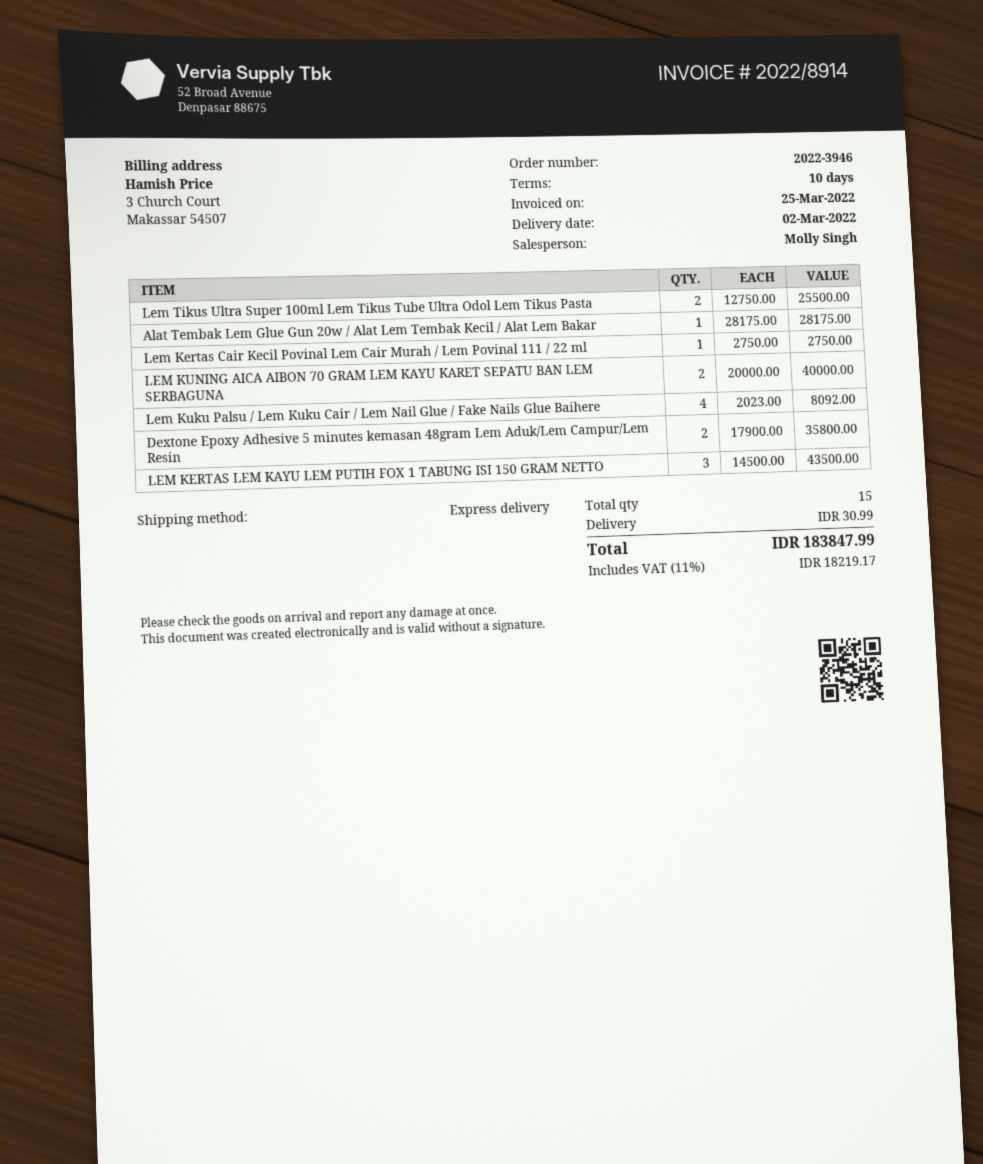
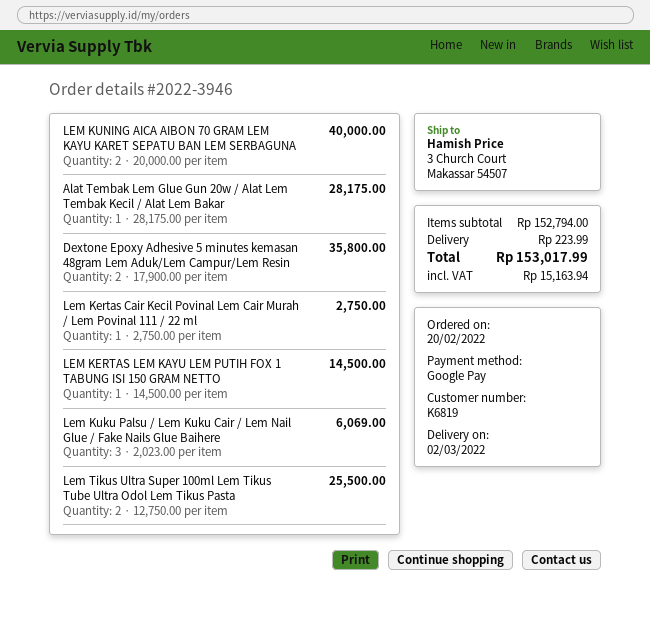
Lem Kuku Palsu / Lem Kuku Cair / Lem Nail Glue / Fake Nails Glue Baihere: 4 x 2023.00 = 8092.00 -> 3 x 2023.00 = 6069.00
LEM KERTAS LEM KAYU LEM PUTIH FOX 1 TABUNG ISI 150 GRAM NETTO: 3 x 14500.00 = 43500.00 -> 1 x 14500.00 = 14500.00
shipping: 30.99 -> 223.99
tax: 18219.17 -> 15163.94
total: 183847.99 -> 153017.99

